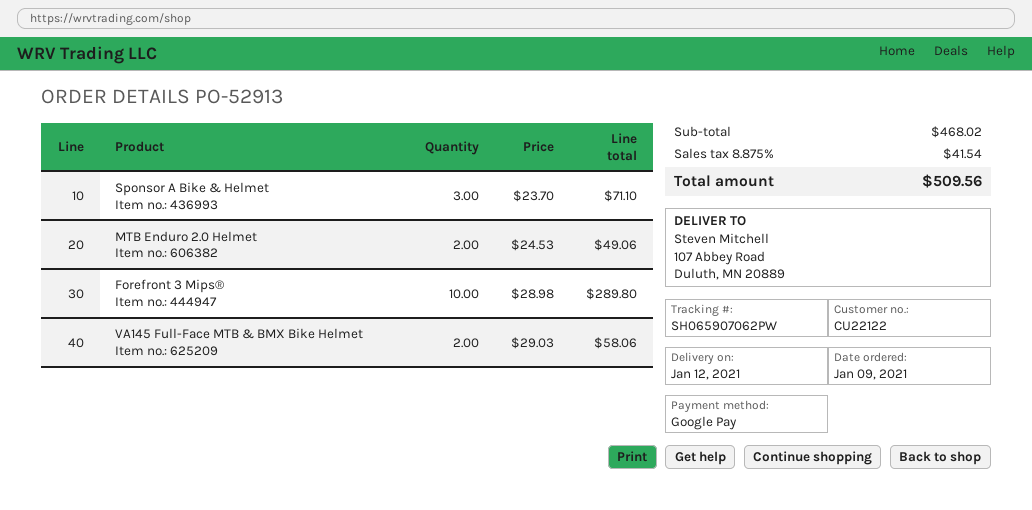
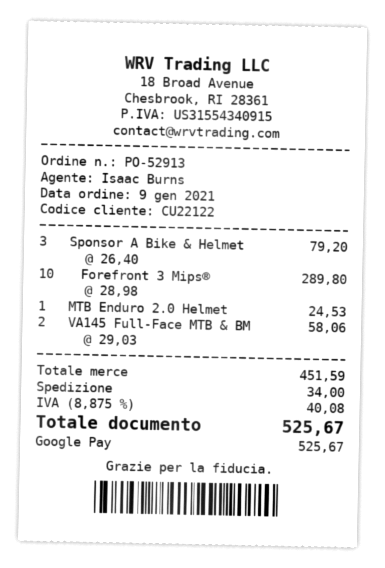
Sponsor A Bike & Helmet: 3 x 23.70 = 71.10 -> 3 x 26.40 = 79.20
MTB Enduro 2.0 Helmet: 2 x 24.53 = 49.06 -> 1 x 24.53 = 24.53
subtotal: 468.02 -> 451.59
shipping: none -> 34.00
tax: 8.875% = 41.54 -> 8.875% = 40.08
total: 509.56 -> 525.67

